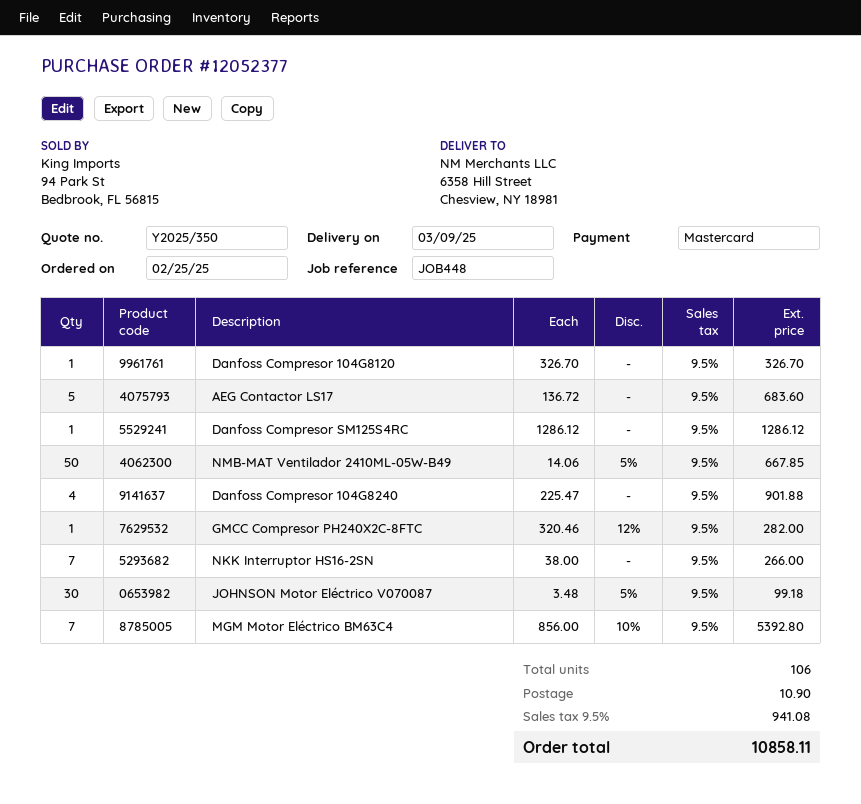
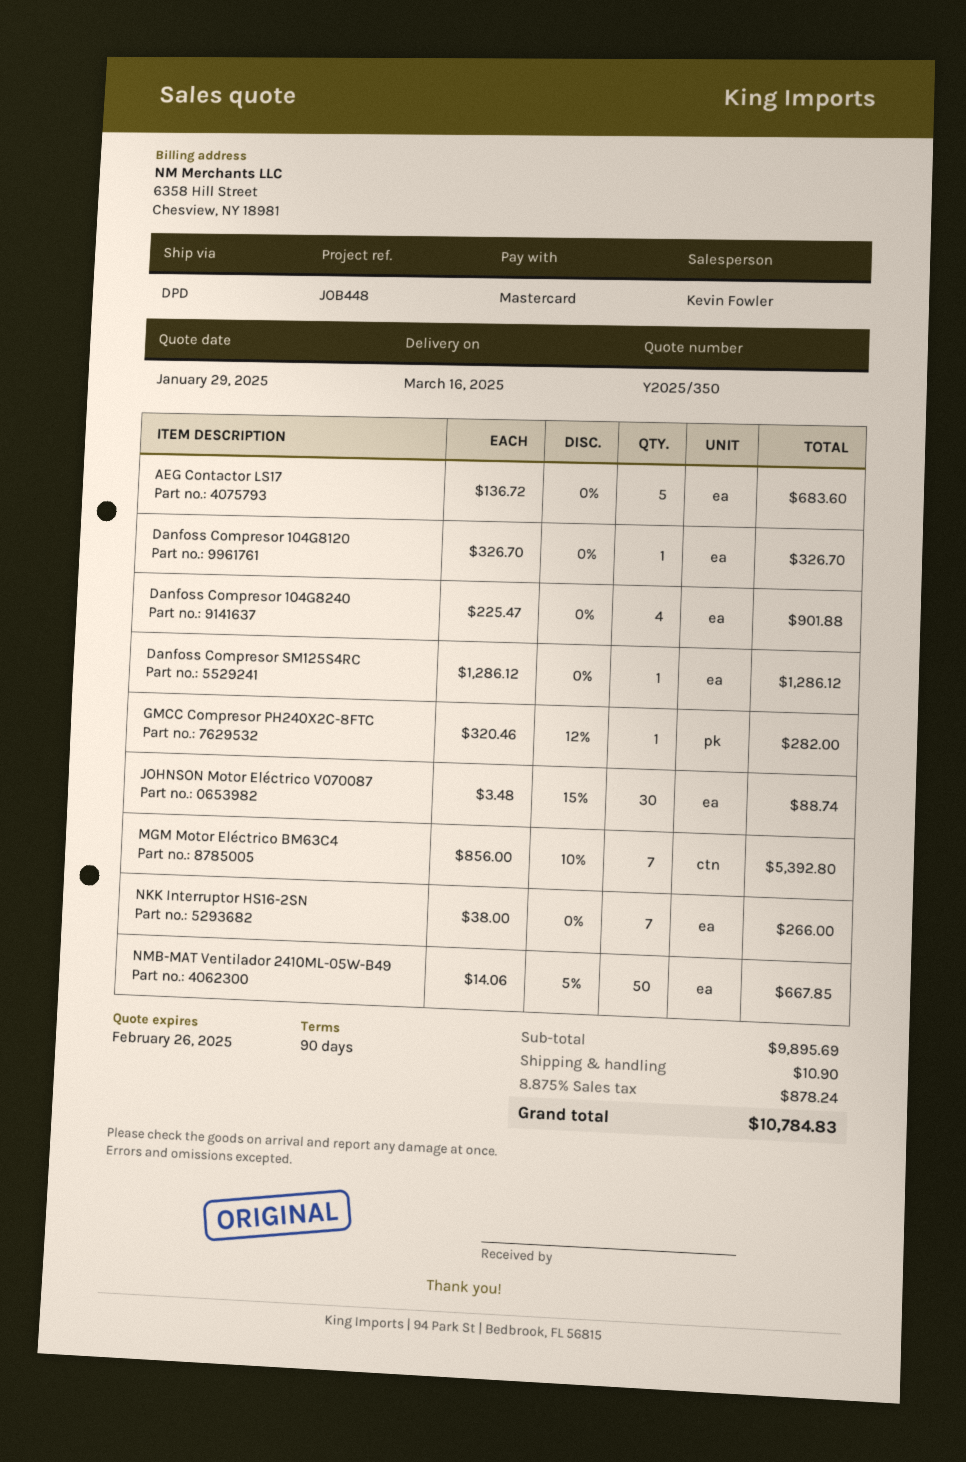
delivery date: 2025-03-09 -> 2025-03-16
JOHNSON Motor Eléctrico V070087: 30 x 3.48 - 5% = 99.18 -> 30 x 3.48 - 15% = 88.74
tax: 9.5% = 941.08 -> 8.875% = 878.24
total: 10858.11 -> 10784.83

